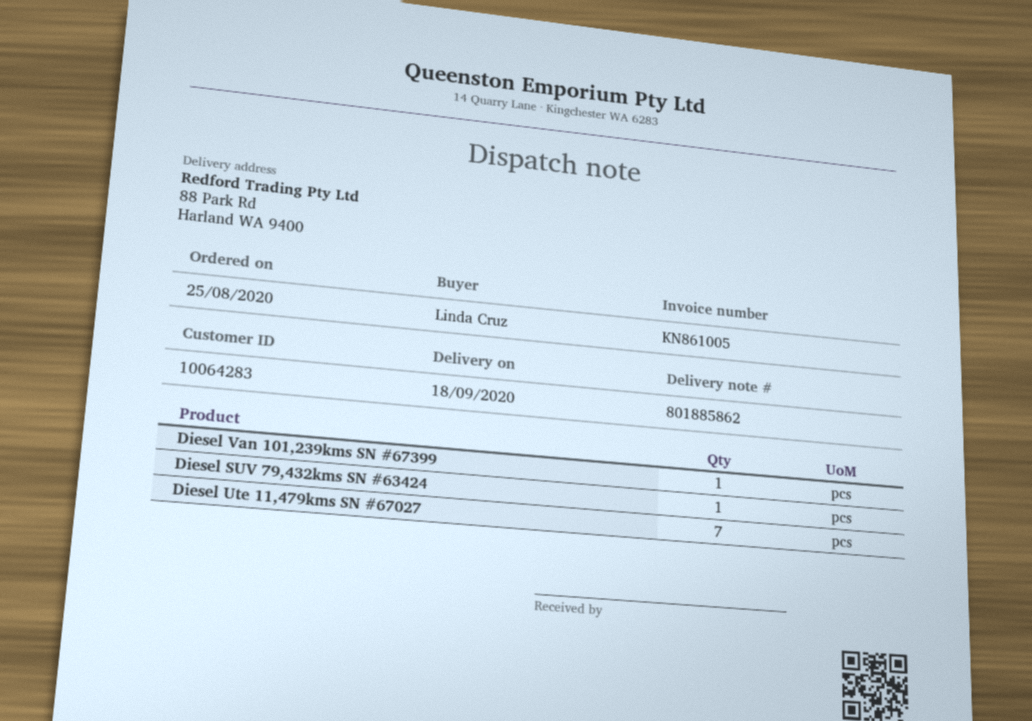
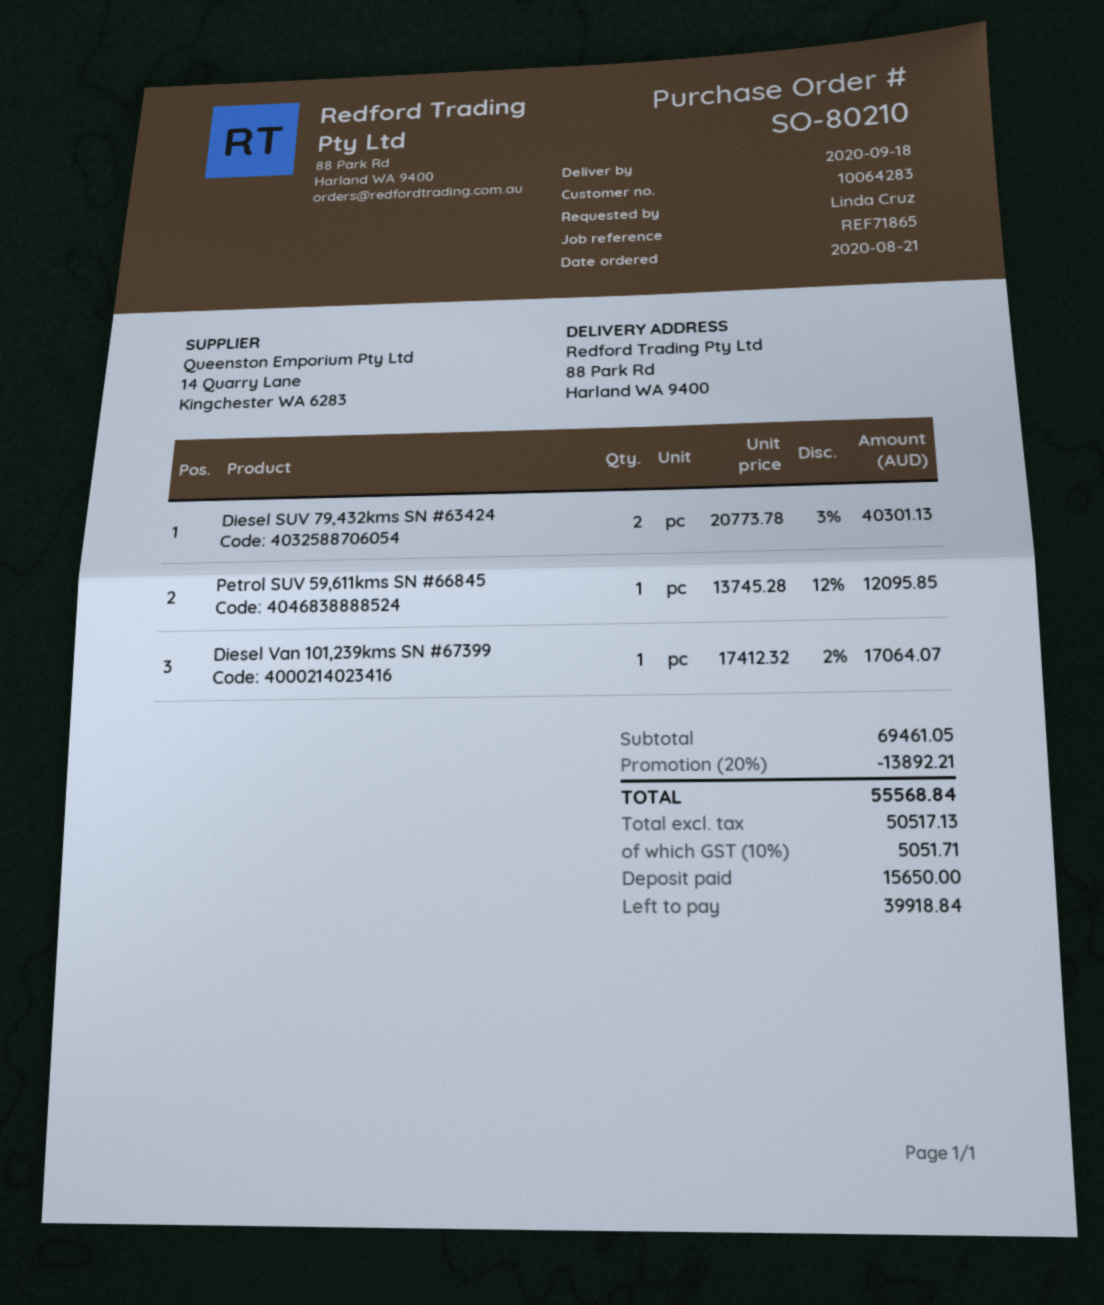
order date: 2020-08-25 -> 2020-08-21
Diesel SUV 79,432kms SN #63424: 1 -> 2
Diesel Ute 11,479kms SN #67027: 7 -> none
Petrol SUV 59,611kms SN #66845: none -> 1

